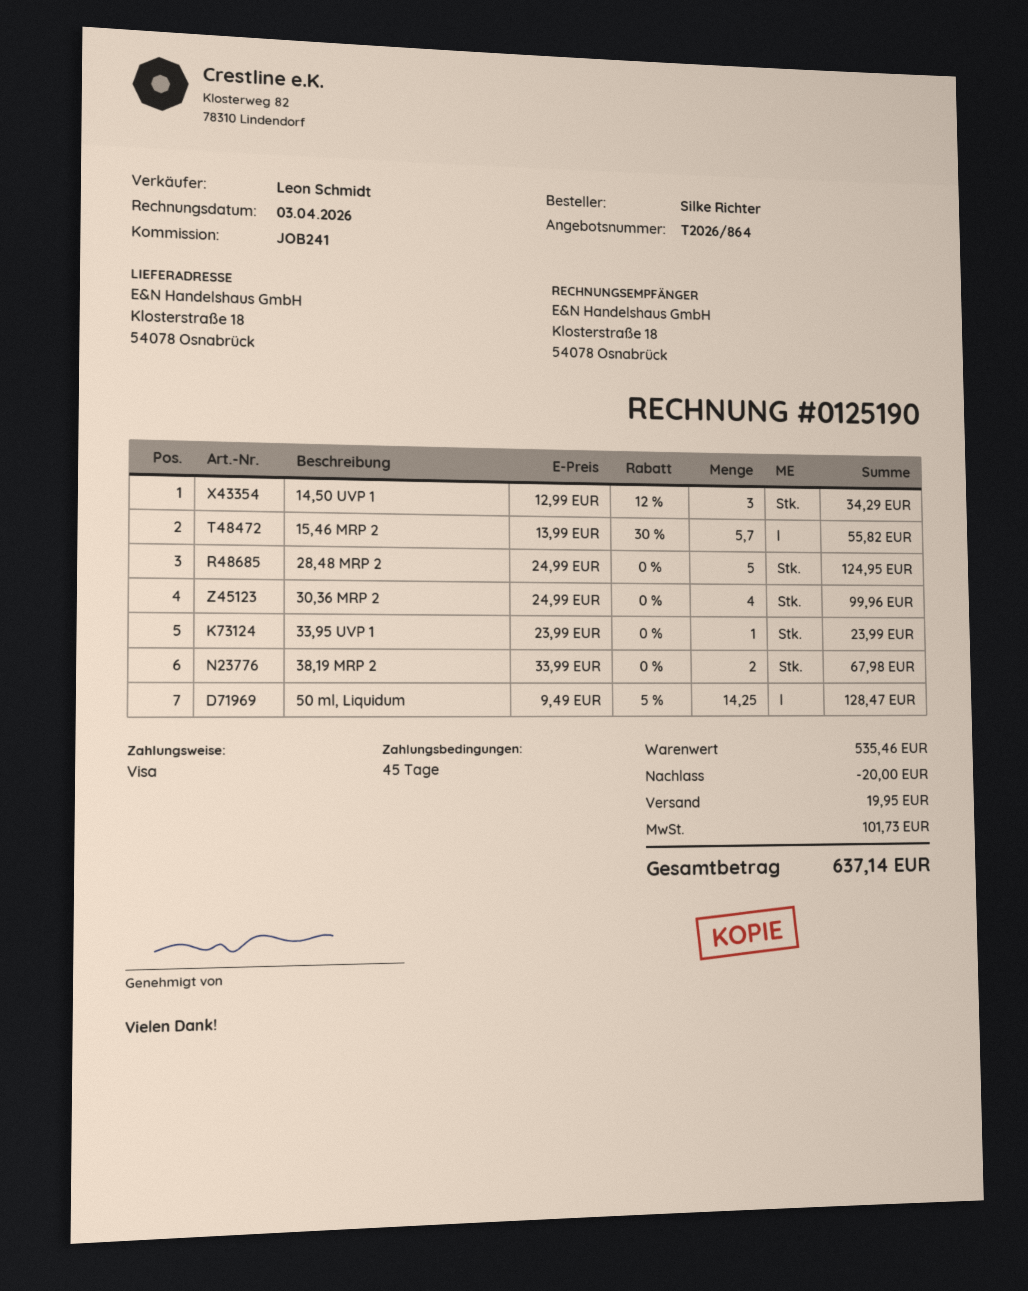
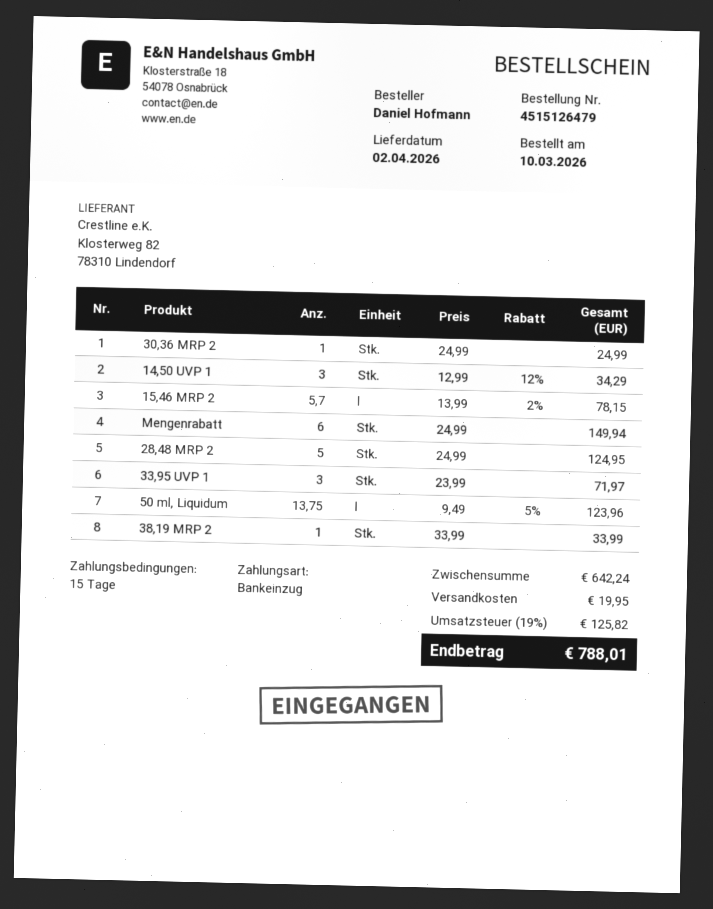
payment terms: 45 days -> 15 days
ordered by: Silke Richter -> Daniel Hofmann
payment method: Visa -> direct debit
15,46 MRP 2: 5.7 x 13.99 - 30% = 55.82 -> 5.7 x 13.99 - 2% = 78.15
30,36 MRP 2: 4 x 24.99 = 99.96 -> 1 x 24.99 = 24.99
33,95 UVP 1: 1 x 23.99 = 23.99 -> 3 x 23.99 = 71.97
38,19 MRP 2: 2 x 33.99 = 67.98 -> 1 x 33.99 = 33.99
50 ml, Liquidum: 14.25 x 9.49 - 5% = 128.47 -> 13.75 x 9.49 - 5% = 123.96
Mengenrabatt: none -> 6 x 24.99 = 149.94
subtotal: 535.46 -> 642.24
discount: 20.00 -> none
tax: 101.73 -> 125.82
total: 637.14 -> 788.01

